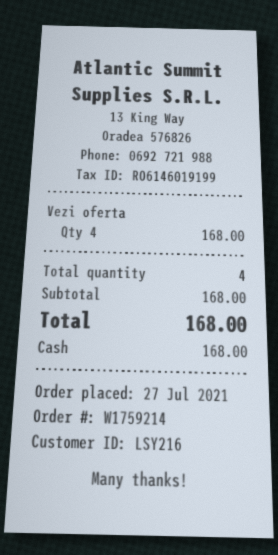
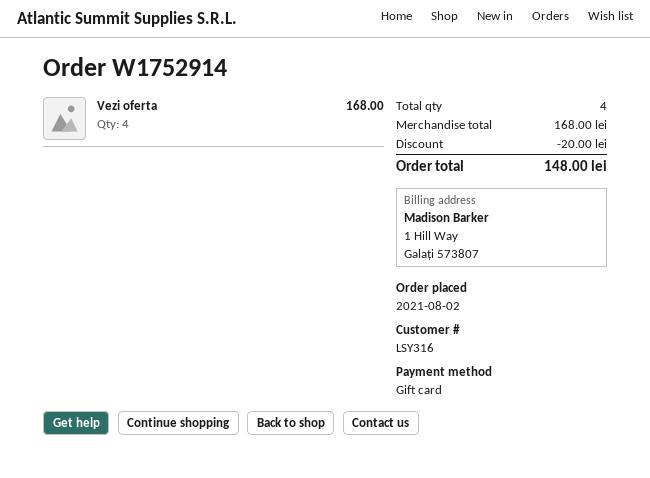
order number: W1759214 -> W1752914
order date: 2021-07-27 -> 2021-08-02
customer number: LSY216 -> LSY316
payment method: cash -> gift card
discount: none -> 20.00
total: 168.00 -> 148.00

